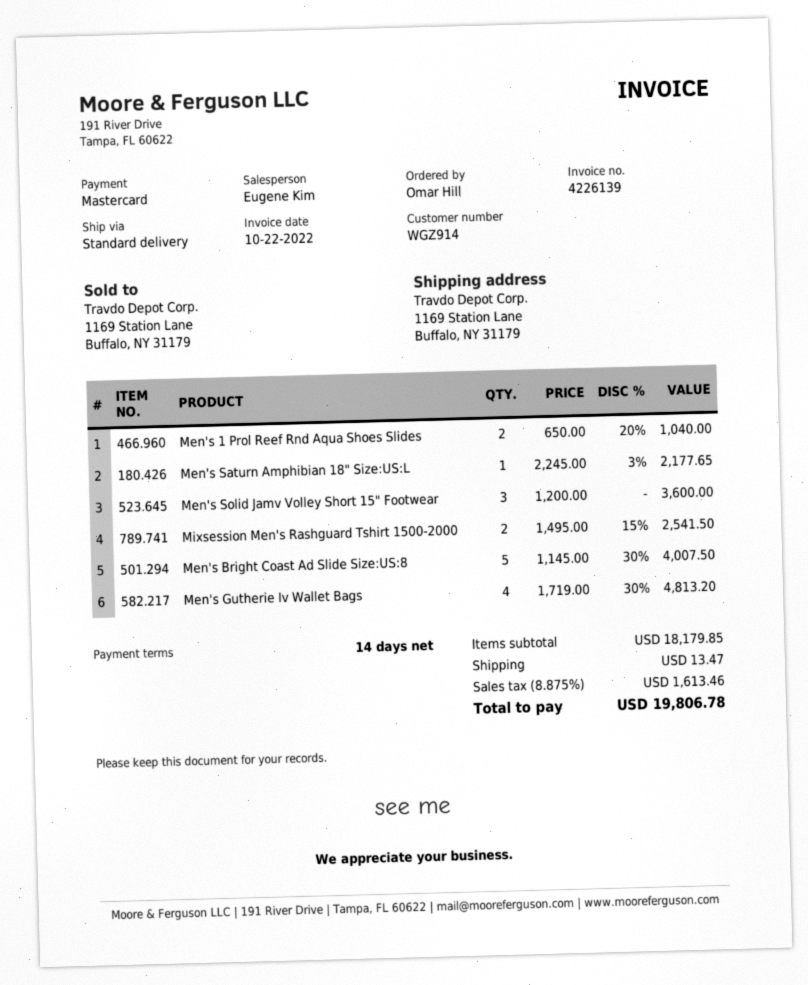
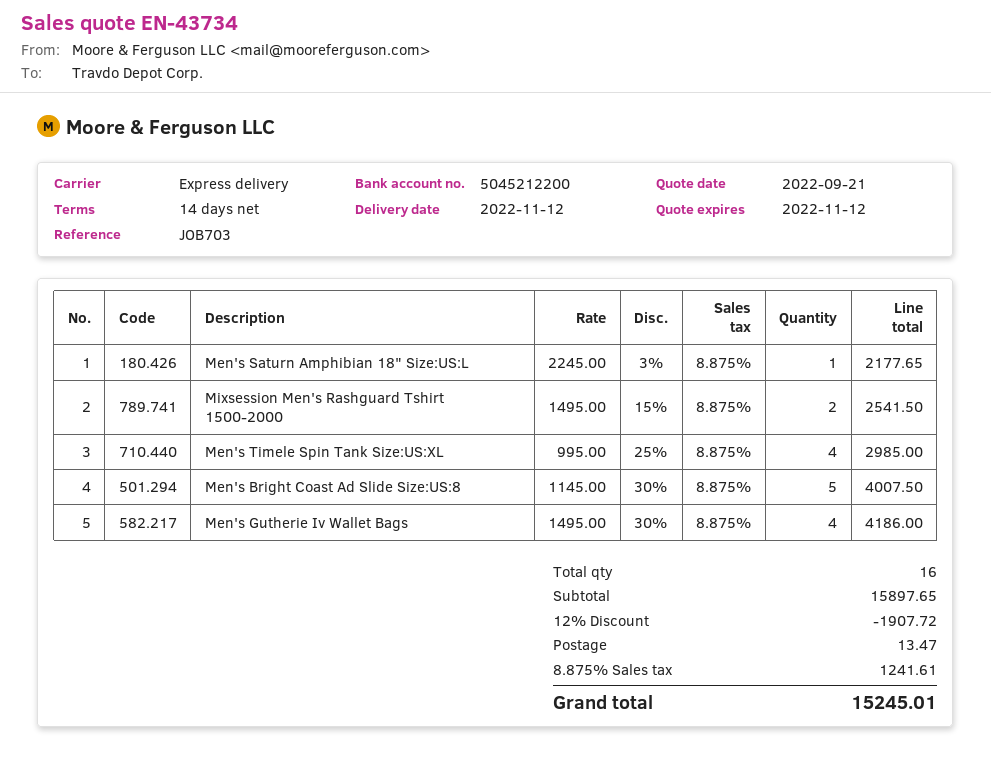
shipping method: standard -> express
Men's 1 Prol Reef Rnd Aqua Shoes Slides: 2 x 650.00 - 20% = 1040.00 -> none
Men's Solid Jamv Volley Short 15" Footwear: 3 x 1200.00 = 3600.00 -> none
Men's Gutherie Iv Wallet Bags: 4 x 1719.00 - 30% = 4813.20 -> 4 x 1495.00 - 30% = 4186.00
Men's Timele Spin Tank Size:US:XL: none -> 4 x 995.00 - 25% = 2985.00
subtotal: 18179.85 -> 15897.65
discount: none -> 12% = 1907.72
tax: 8.875% = 1613.46 -> 8.875% = 1241.61
total: 19806.78 -> 15245.01

